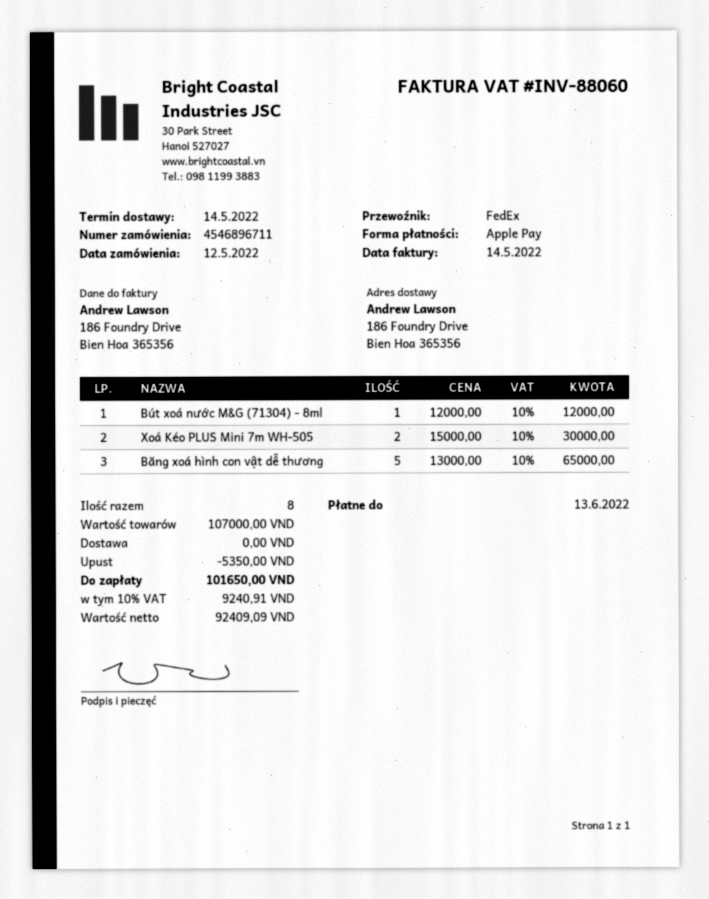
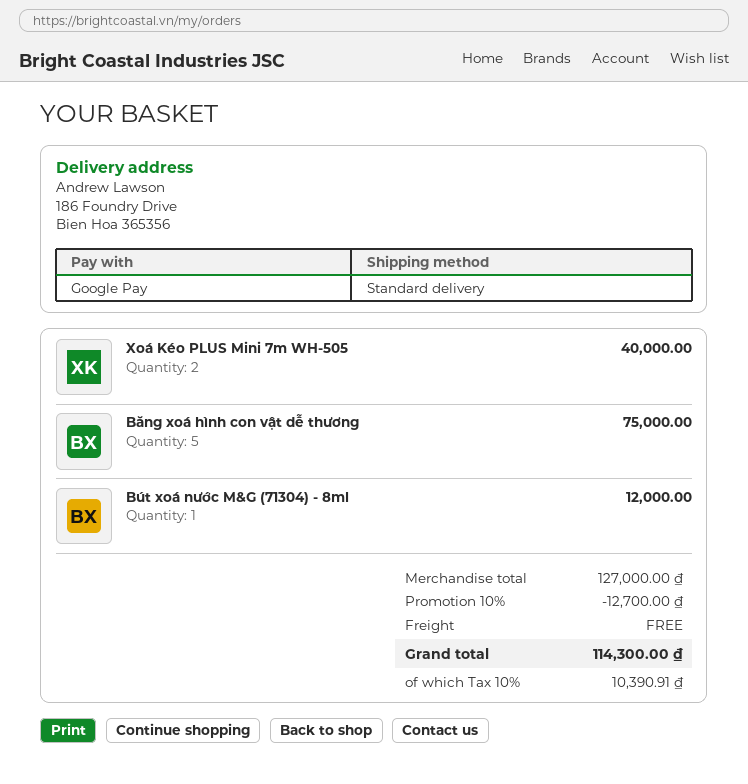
payment method: Apple Pay -> Google Pay
shipping method: FedEx -> standard
Xoá Kéo PLUS Mini 7m WH-505: 2 for 30000.00 -> 2 for 40000.00
Băng xoá hình con vật dễ thương: 5 for 65000.00 -> 5 for 75000.00
subtotal: 107000.00 -> 127000.00
discount: 5350.00 -> 12700.00
tax: 10% = 9240.91 -> 10% = 10390.91
total: 101650.00 -> 114300.00

